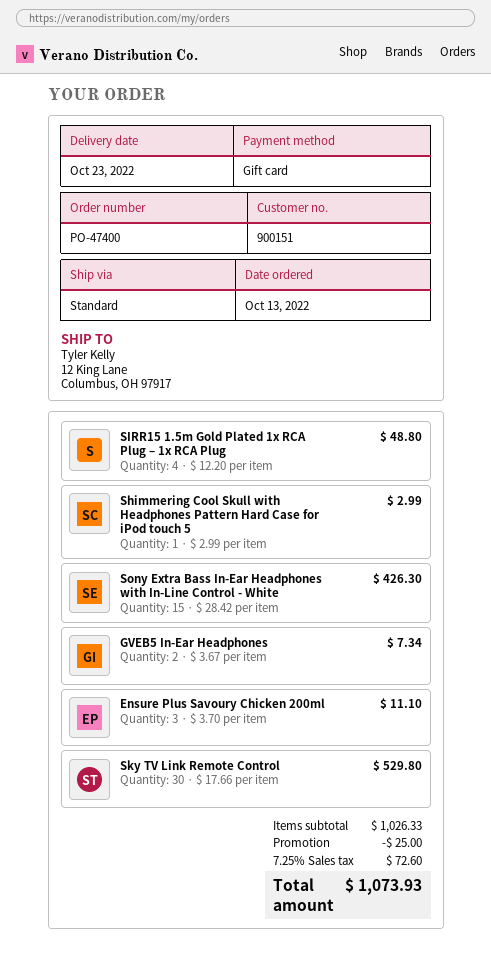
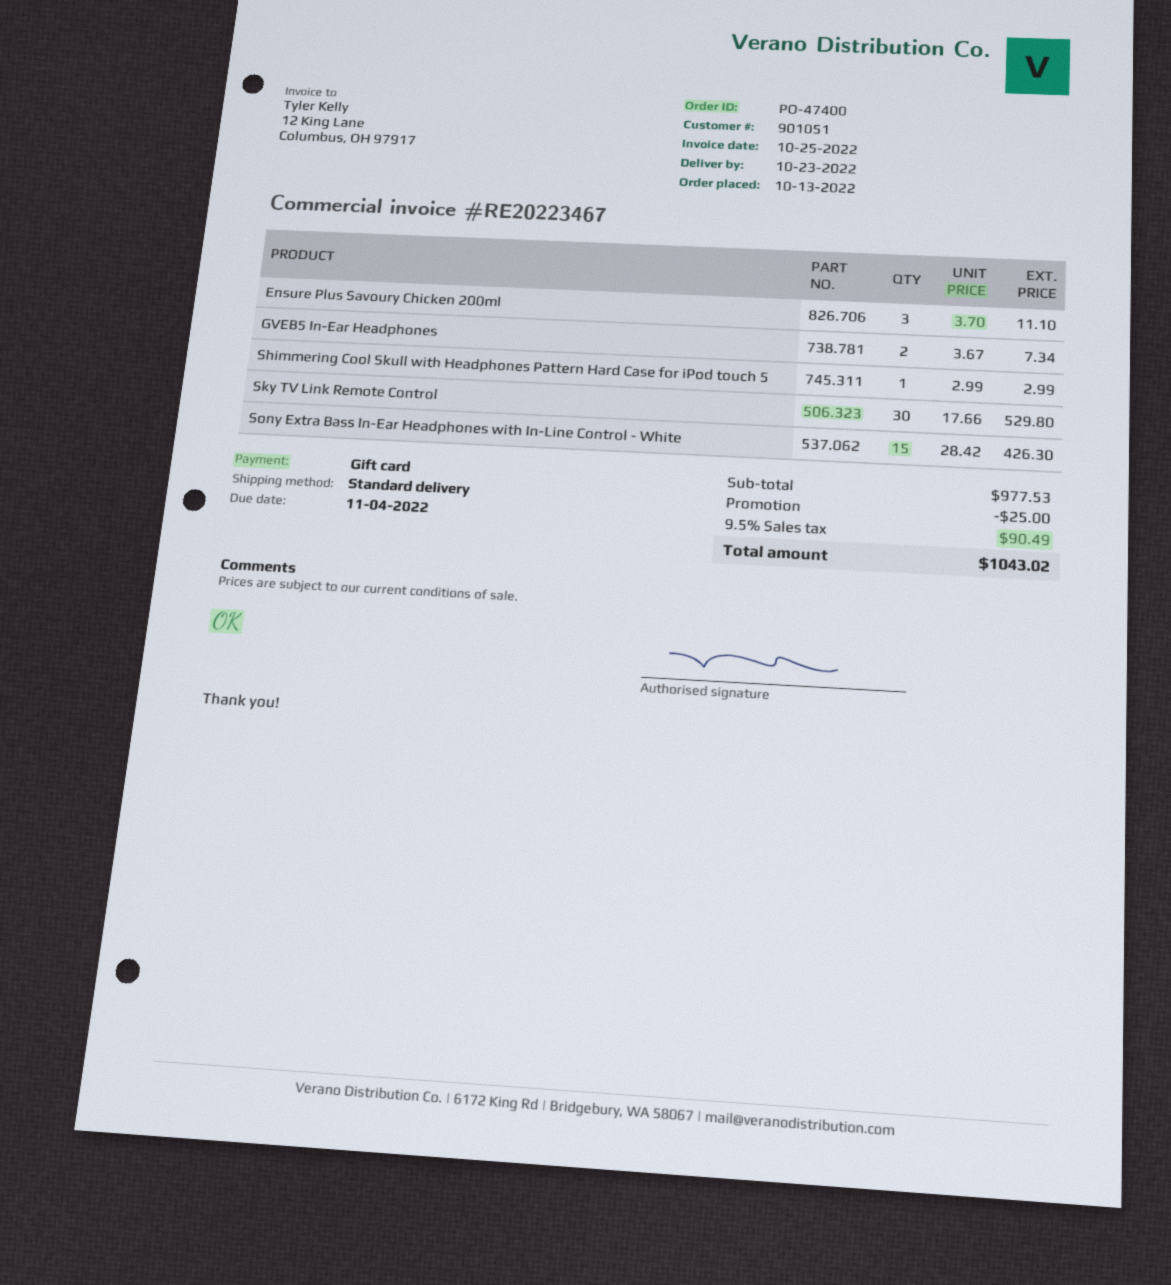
customer number: 900151 -> 901051
SIRR15 1.5m Gold Plated 1x RCA Plug – 1x RCA Plug: 4 x 12.20 = 48.80 -> none
subtotal: 1026.33 -> 977.53
tax: 7.25% = 72.60 -> 9.5% = 90.49
total: 1073.93 -> 1043.02

